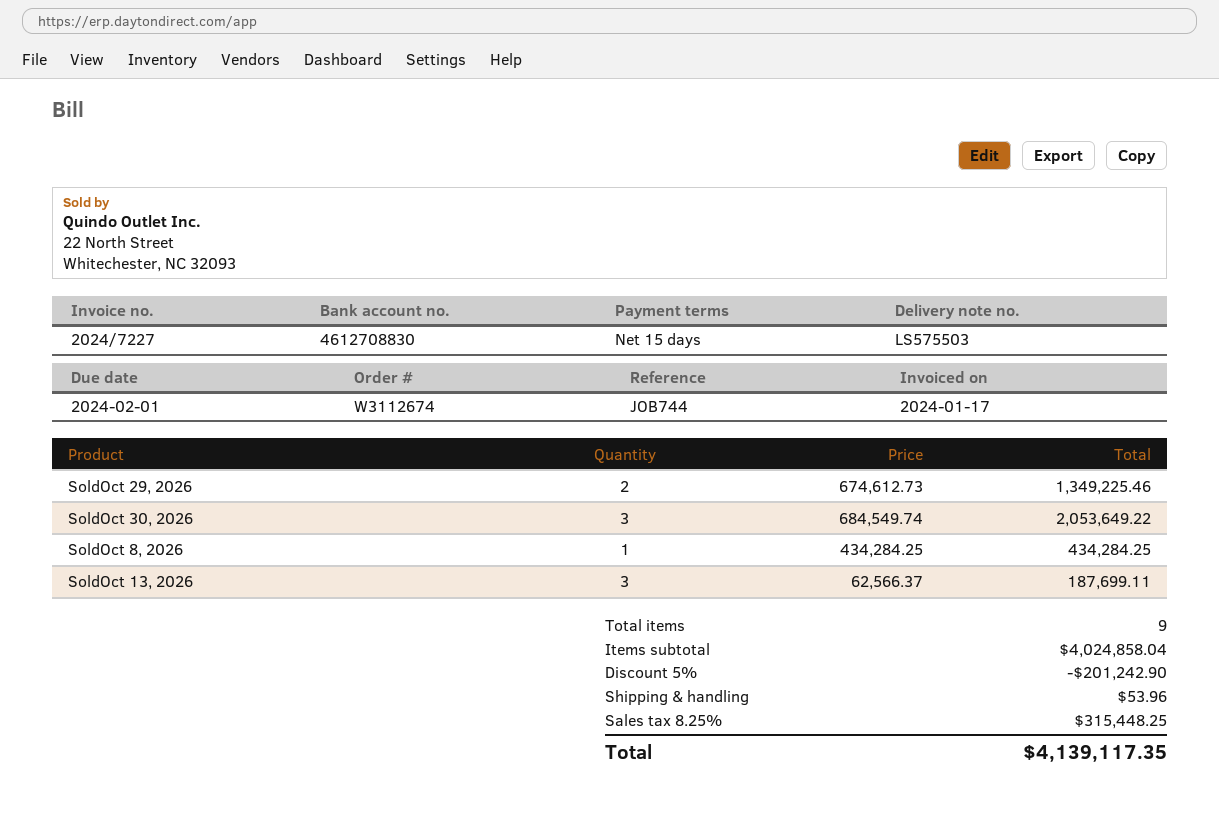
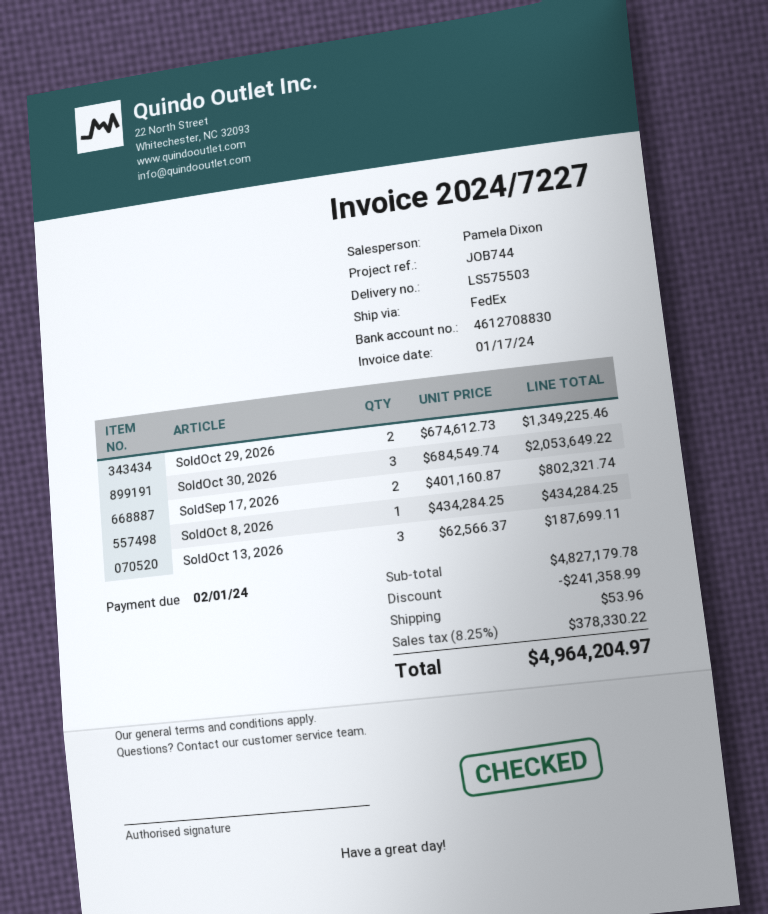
SoldSep 17, 2026: none -> 2 x 401160.87 = 802321.74
subtotal: 4024858.04 -> 4827179.78
discount: 201242.90 -> 241358.99
tax: 8.25% = 315448.25 -> 8.25% = 378330.22
total: 4139117.35 -> 4964204.97

